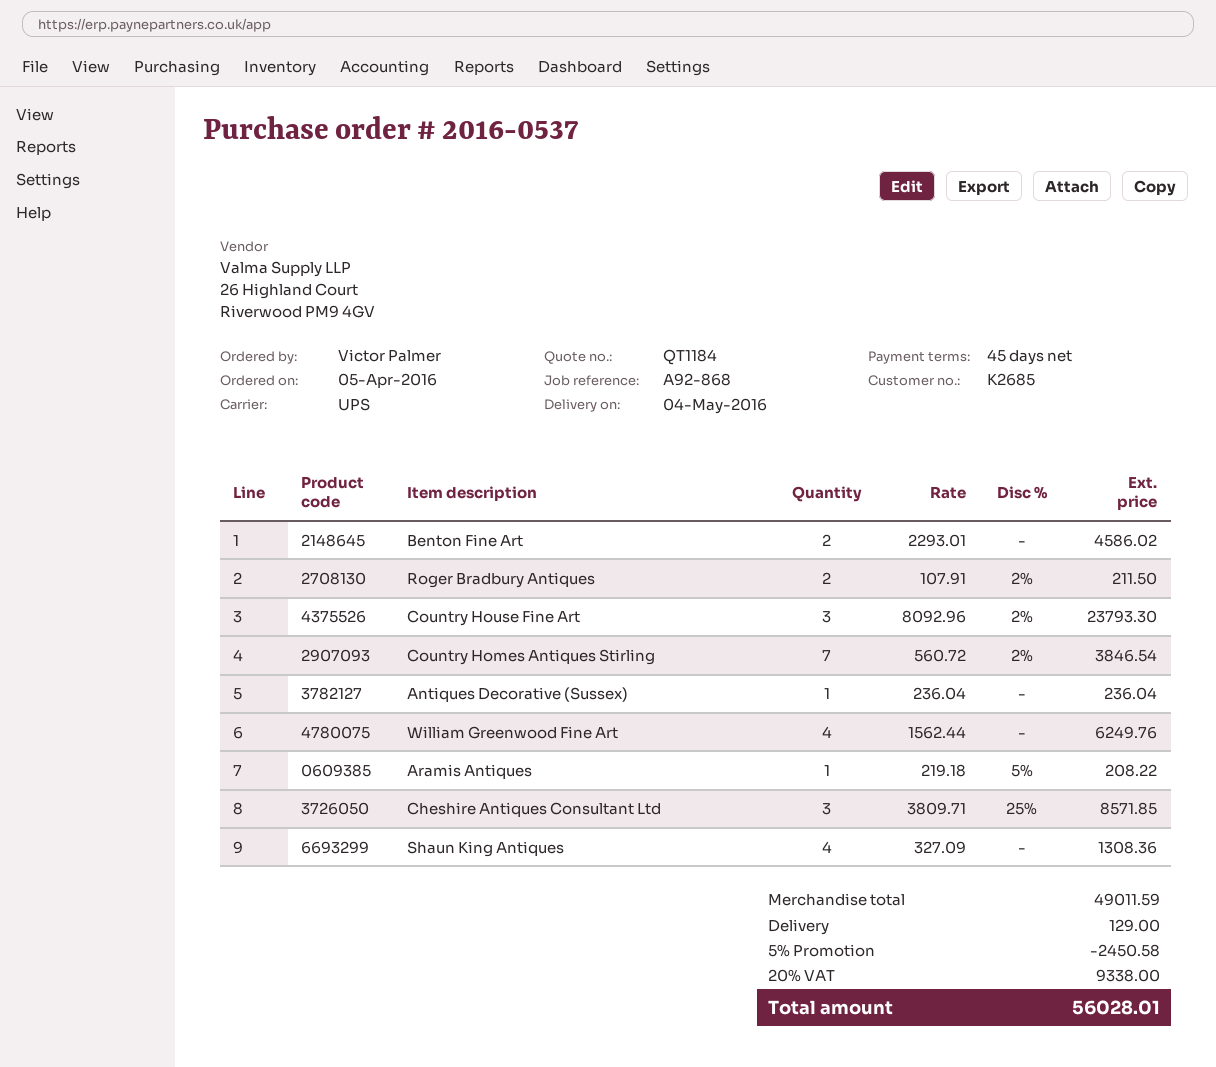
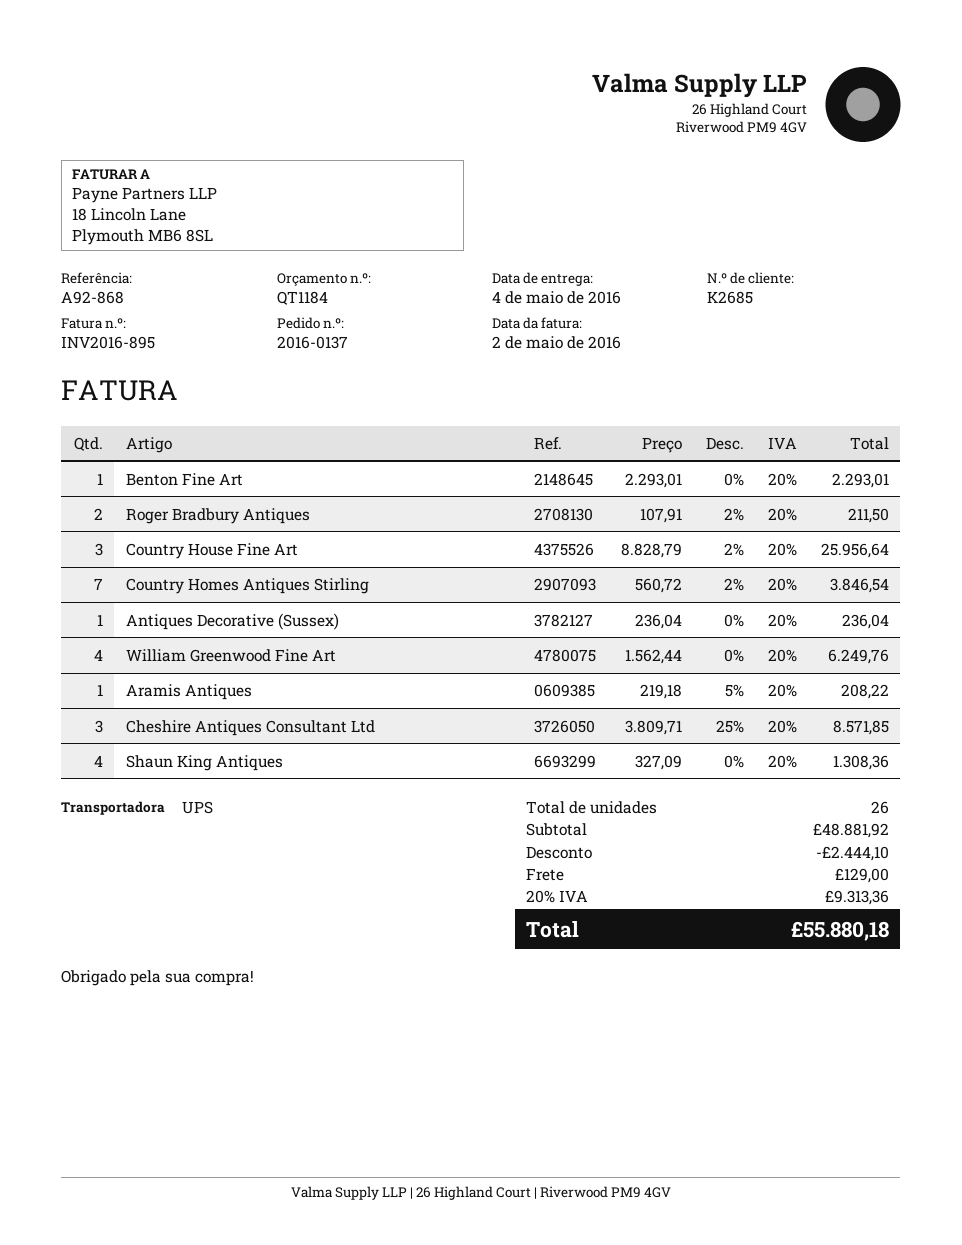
order number: 2016-0537 -> 2016-0137
Benton Fine Art: 2 x 2293.01 = 4586.02 -> 1 x 2293.01 = 2293.01
Country House Fine Art: 3 x 8092.96 - 2% = 23793.30 -> 3 x 8828.79 - 2% = 25956.64
subtotal: 49011.59 -> 48881.92
discount: 2450.58 -> 2444.10
tax: 20% = 9338.00 -> 20% = 9313.36
total: 56028.01 -> 55880.18

